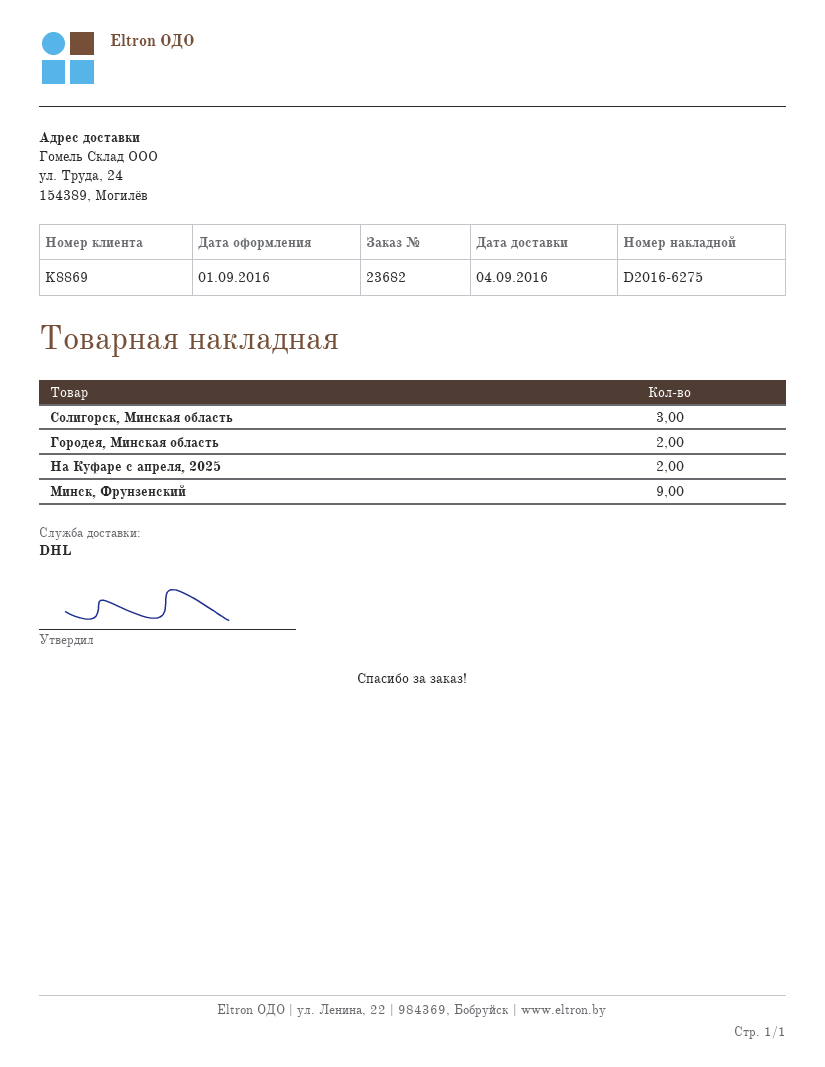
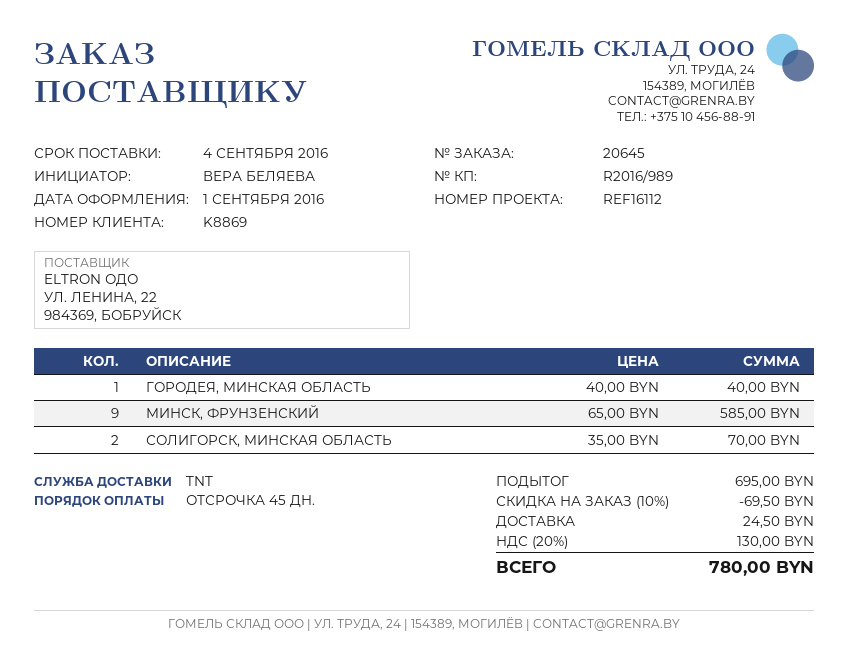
order number: 23682 -> 20645
shipping method: DHL -> TNT
Солигорск, Минская область: 3 -> 2
Городея, Минская область: 2 -> 1
На Куфаре с апреля, 2025: 2 -> none

